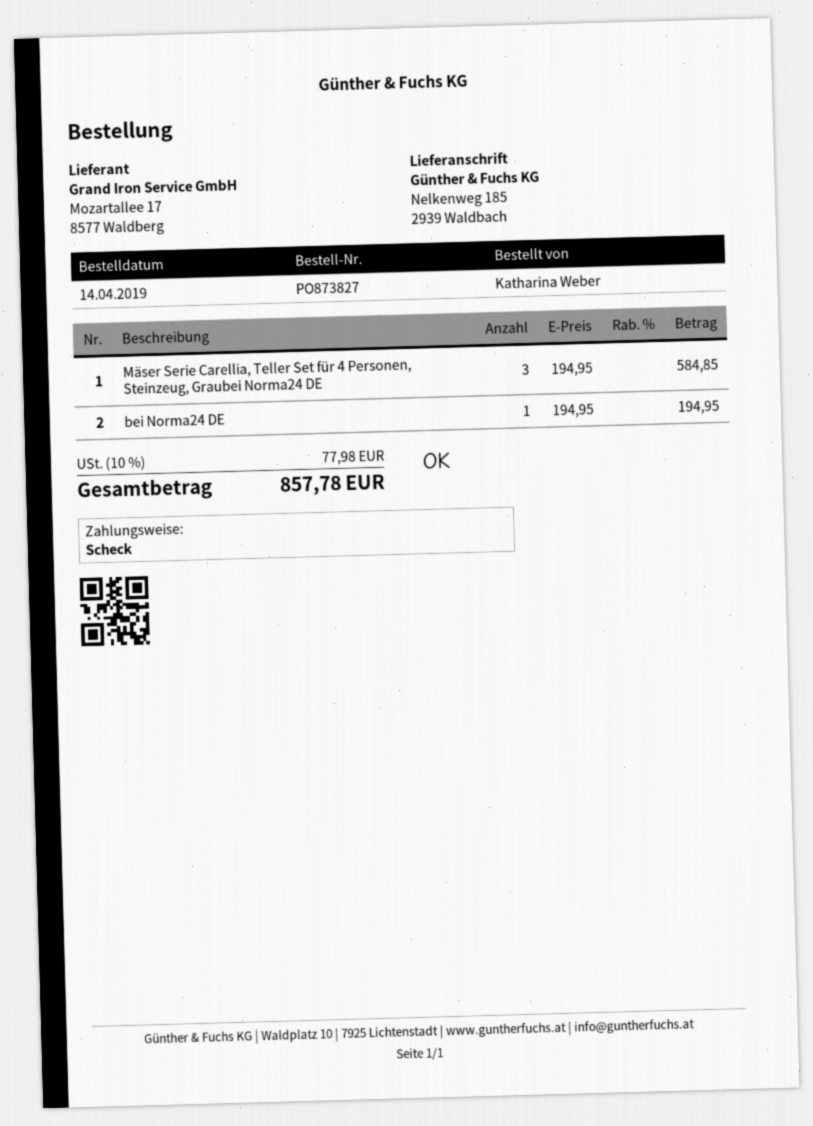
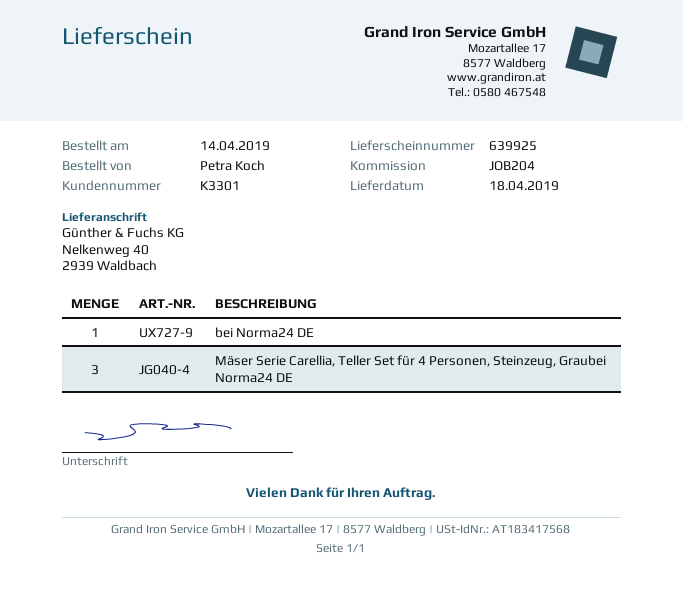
ordered by: Katharina Weber -> Petra Koch
ship to: Nelkenweg 185, 2939 Waldbach -> Nelkenweg 40, 2939 Waldbach

